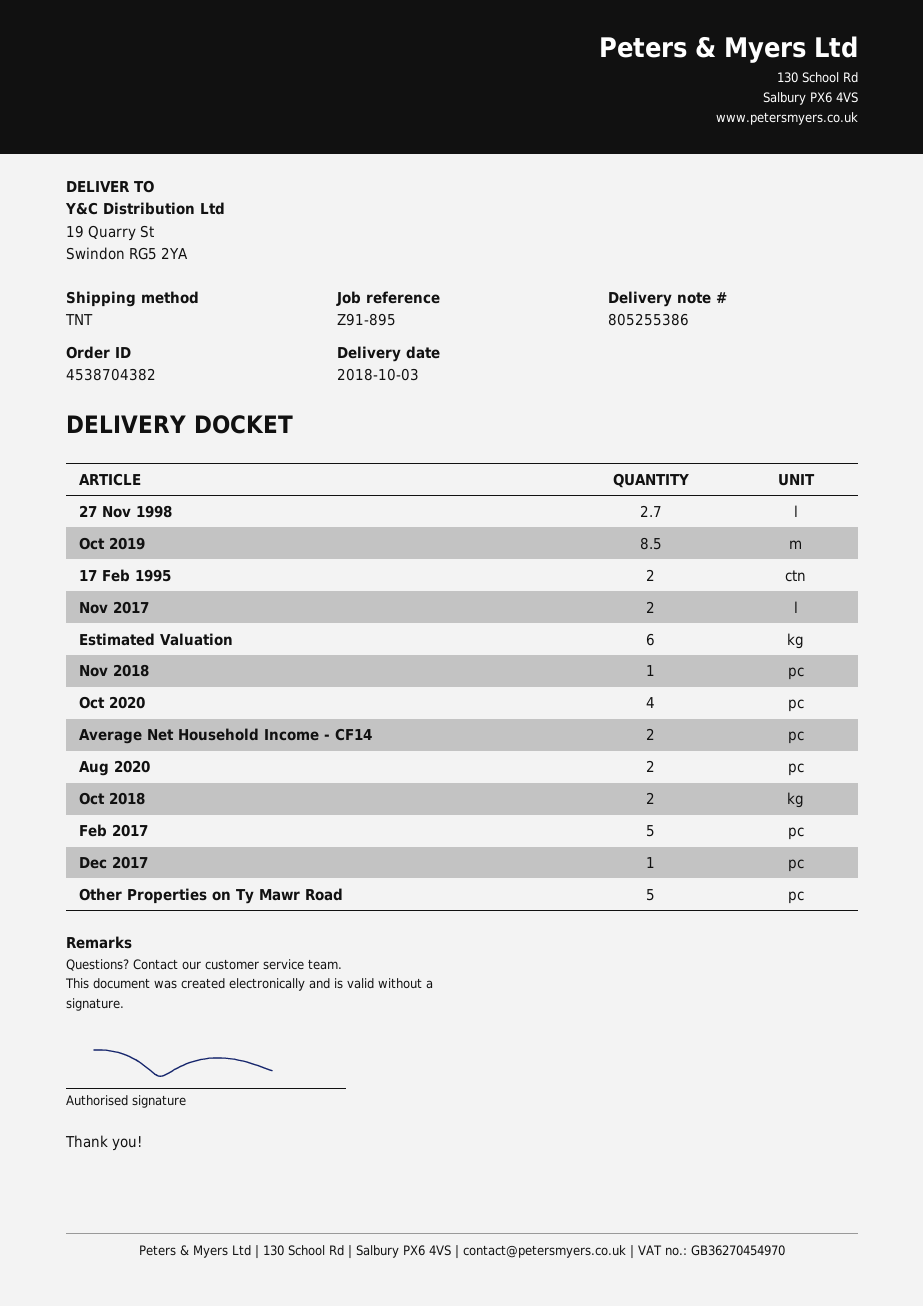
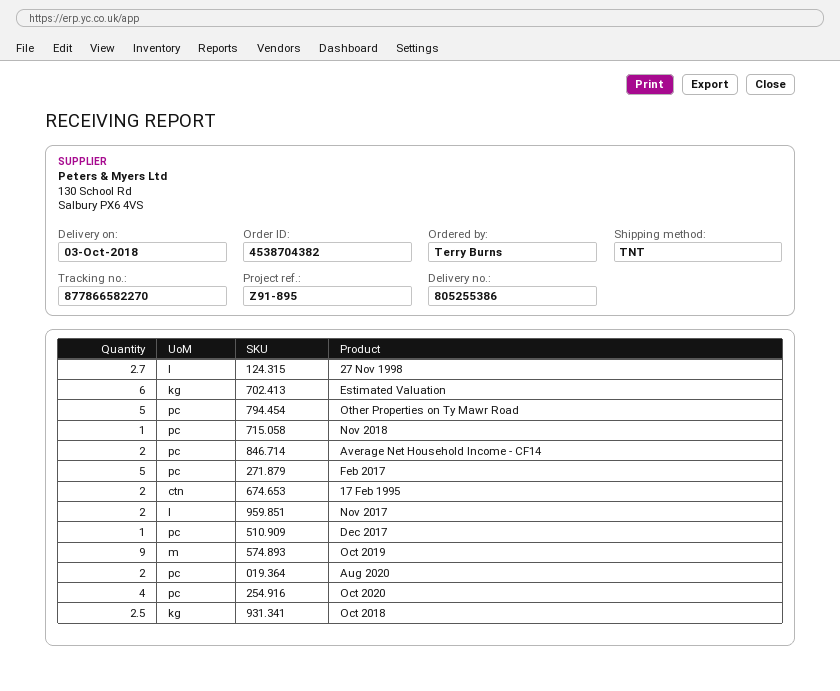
Oct 2019: 8.5 -> 9
Oct 2018: 2 -> 2.5

